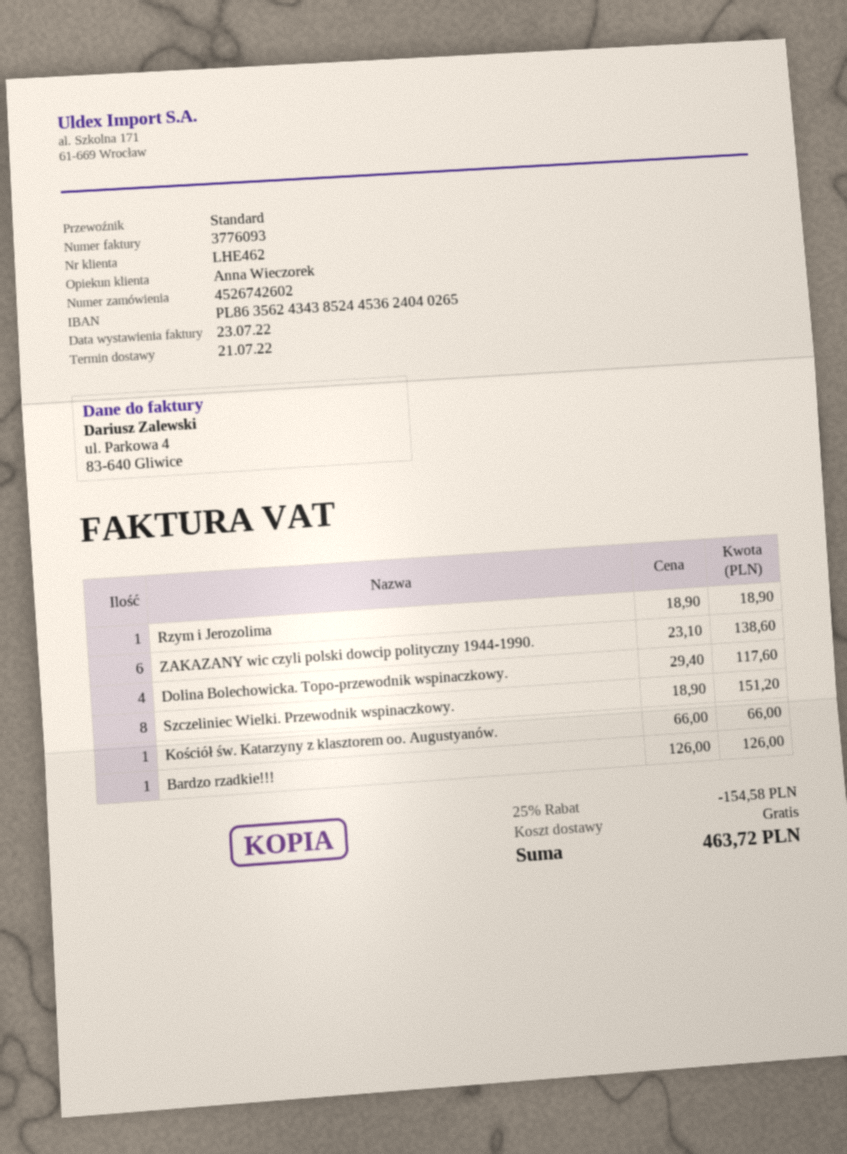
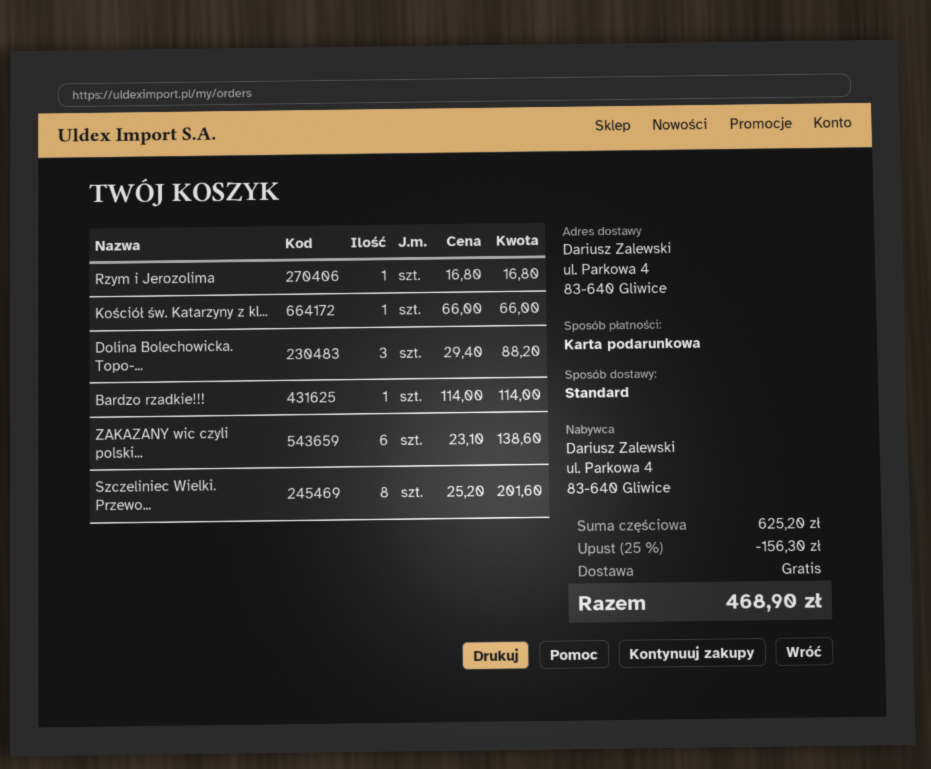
Rzym i Jerozolima: 1 x 18.90 = 18.90 -> 1 x 16.80 = 16.80
Dolina Bolechowicka. Topo-przewodnik wspinaczkowy.: 4 x 29.40 = 117.60 -> 3 x 29.40 = 88.20
Szczeliniec Wielki. Przewodnik wspinaczkowy.: 8 x 18.90 = 151.20 -> 8 x 25.20 = 201.60
Bardzo rzadkie!!!: 1 x 126.00 = 126.00 -> 1 x 114.00 = 114.00
discount: 25% = 154.58 -> 25% = 156.30
total: 463.72 -> 468.90

